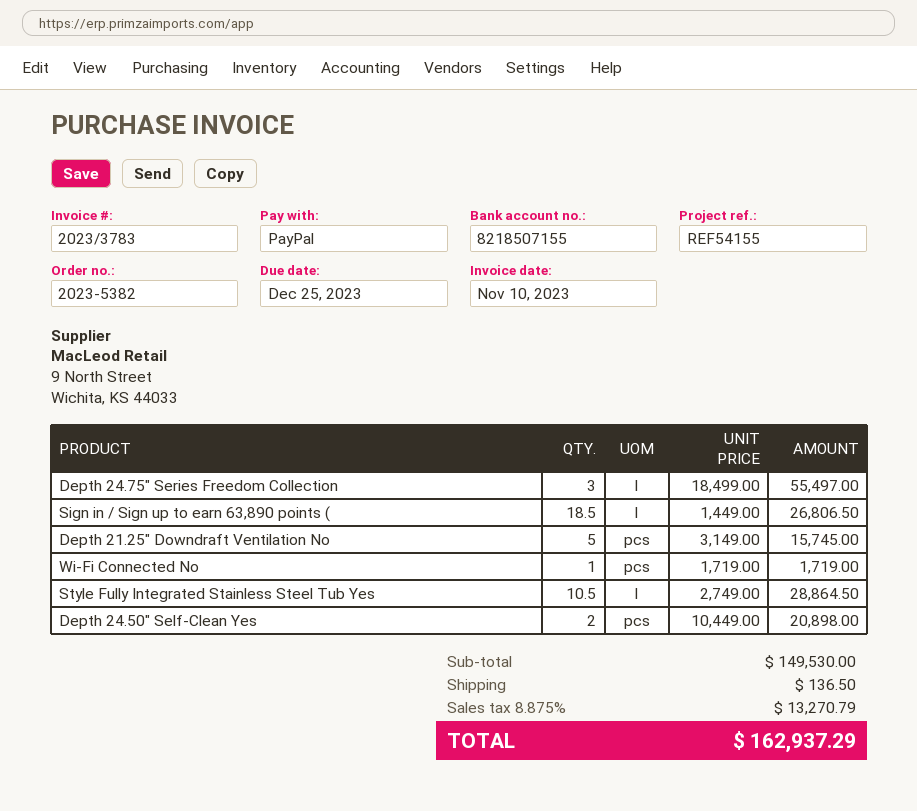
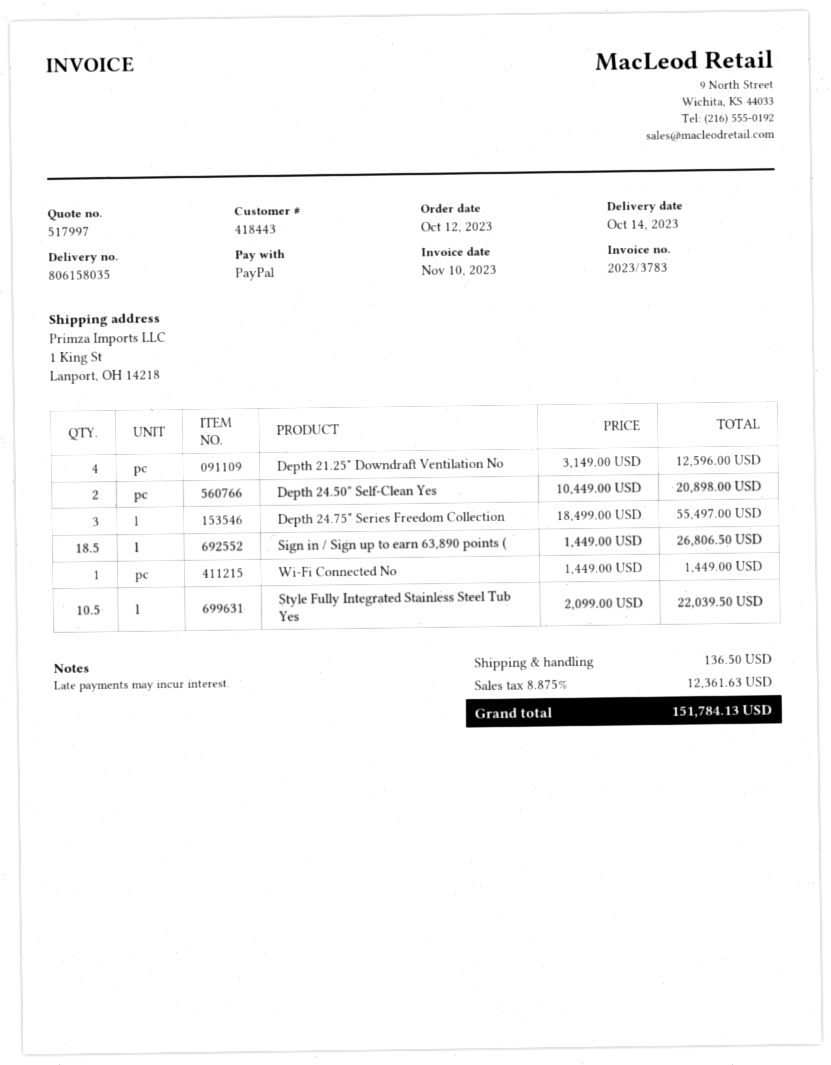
Depth 21.25" Downdraft Ventilation No: 5 x 3149.00 = 15745.00 -> 4 x 3149.00 = 12596.00
Wi-Fi Connected No: 1 x 1719.00 = 1719.00 -> 1 x 1449.00 = 1449.00
Style Fully Integrated Stainless Steel Tub Yes: 10.5 x 2749.00 = 28864.50 -> 10.5 x 2099.00 = 22039.50
tax: 8.875% = 13270.79 -> 8.875% = 12361.63
total: 162937.29 -> 151784.13

